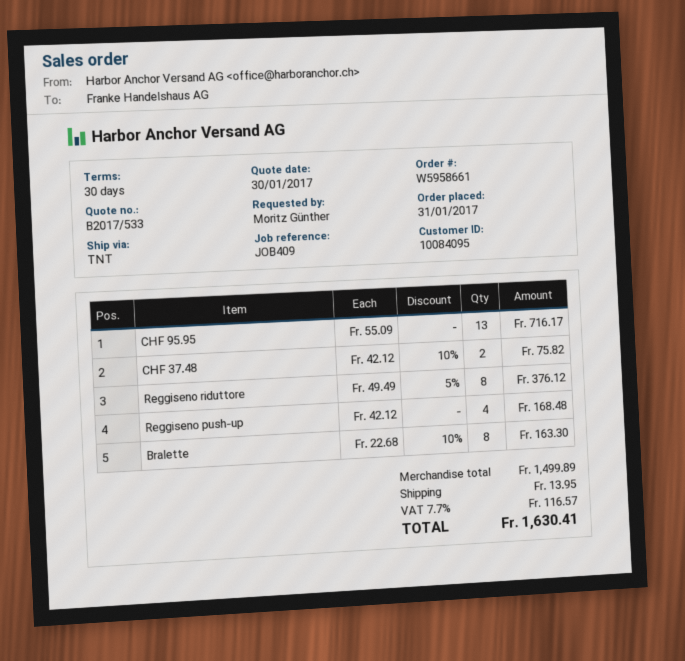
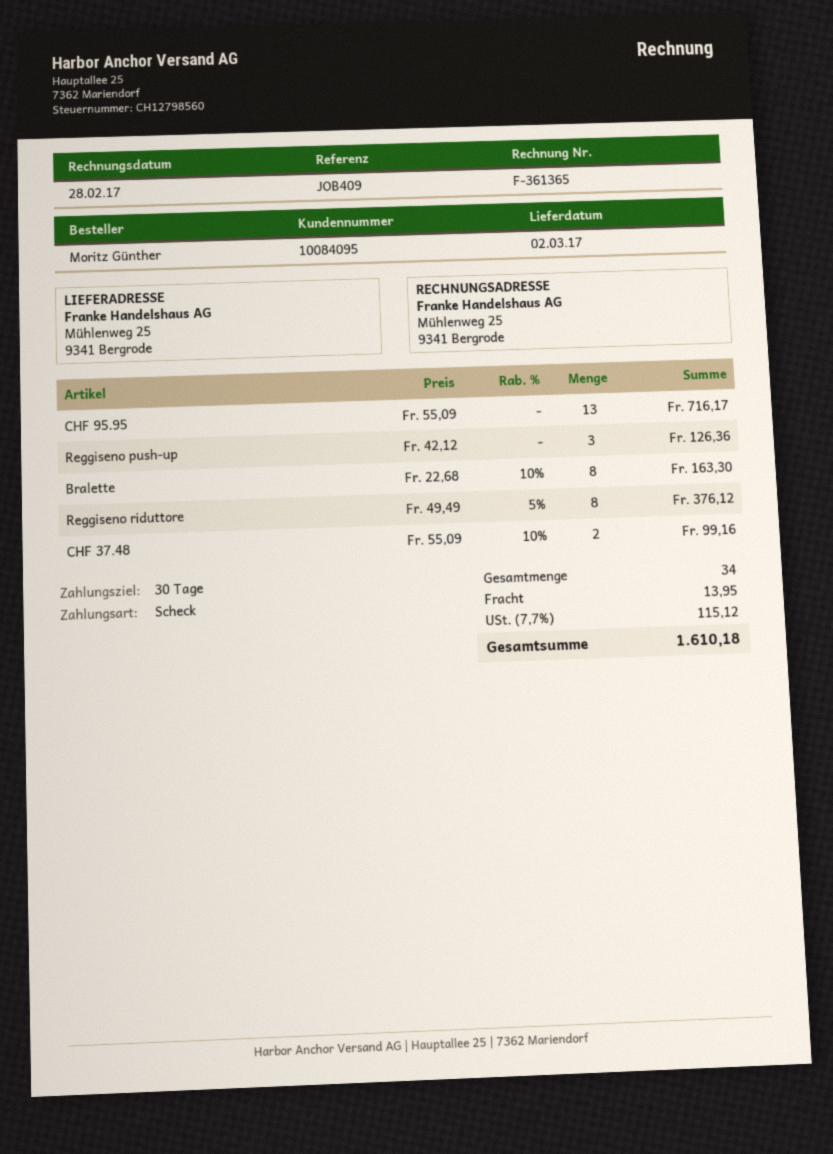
CHF 37.48: 2 x 42.12 - 10% = 75.82 -> 2 x 55.09 - 10% = 99.16
Reggiseno push-up: 4 x 42.12 = 168.48 -> 3 x 42.12 = 126.36
tax: 7.7% = 116.57 -> 7.7% = 115.12
total: 1630.41 -> 1610.18

